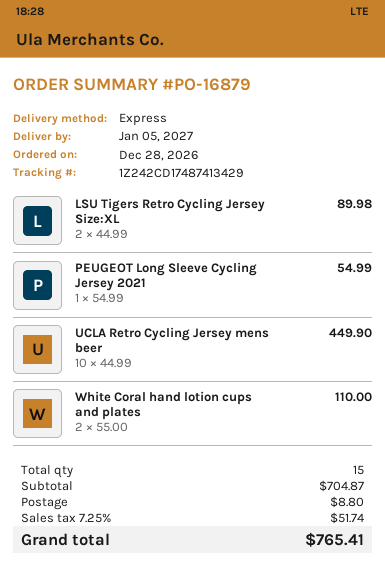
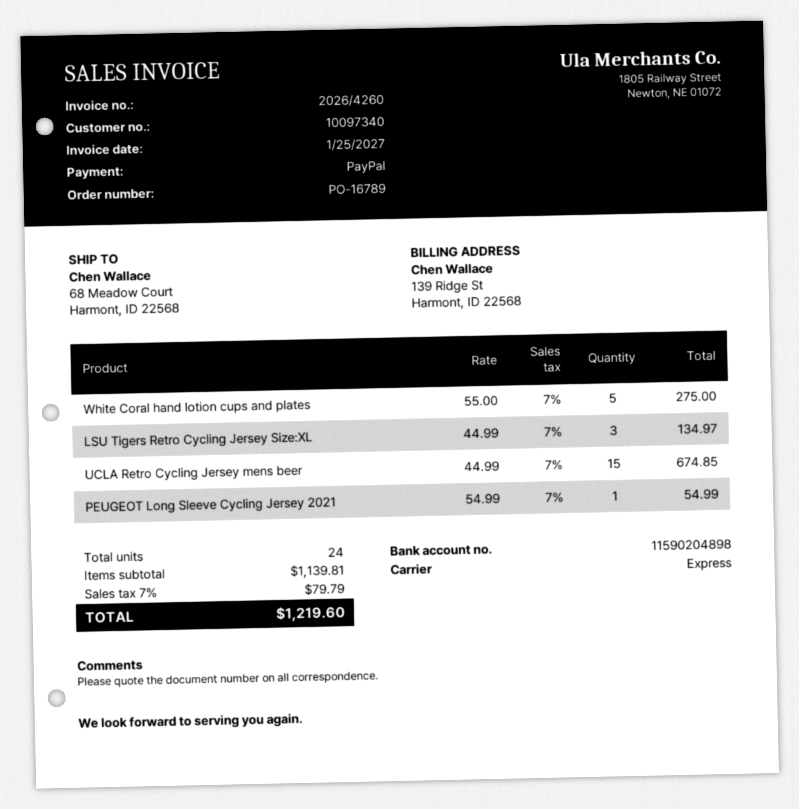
order number: PO-16879 -> PO-16789
LSU Tigers Retro Cycling Jersey Size:XL: 2 x 44.99 = 89.98 -> 3 x 44.99 = 134.97
UCLA Retro Cycling Jersey mens beer: 10 x 44.99 = 449.90 -> 15 x 44.99 = 674.85
White Coral hand lotion cups and plates: 2 x 55.00 = 110.00 -> 5 x 55.00 = 275.00
total quantity: 15 -> 24
subtotal: 704.87 -> 1139.81
shipping: 8.80 -> none
tax: 7.25% = 51.74 -> 7% = 79.79
total: 765.41 -> 1219.60

